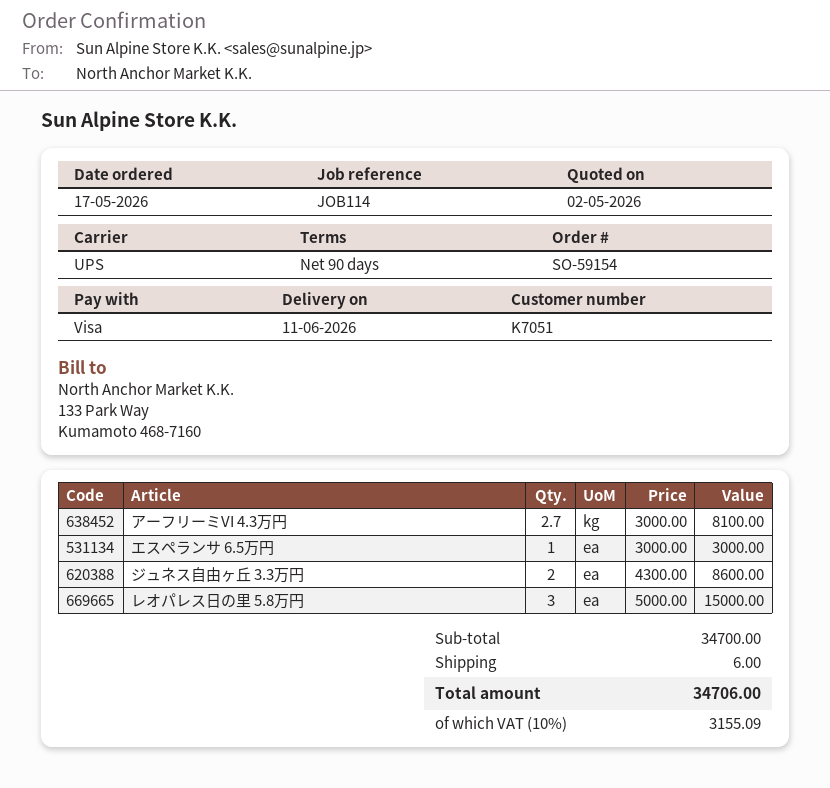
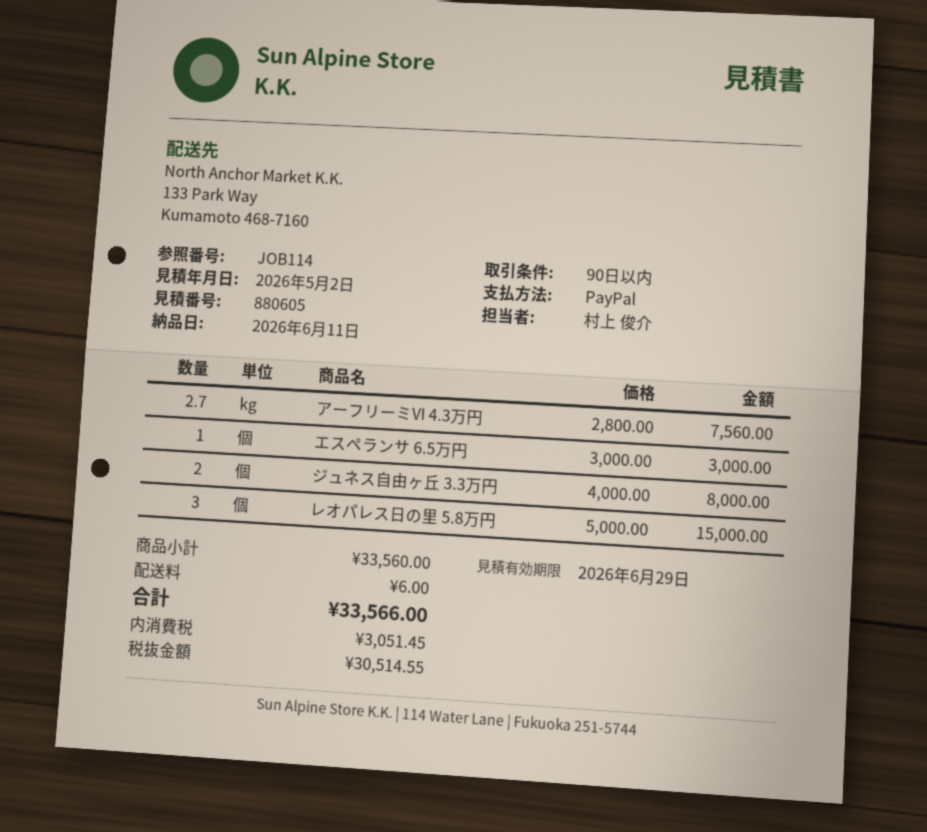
payment method: Visa -> PayPal
アーフリーミVI 4.3万円: 2.7 x 3000.00 = 8100.00 -> 2.7 x 2800.00 = 7560.00
ジュネス自由ヶ丘 3.3万円: 2 x 4300.00 = 8600.00 -> 2 x 4000.00 = 8000.00
subtotal: 34700.00 -> 33560.00
tax: 3155.09 -> 3051.45
total: 34706.00 -> 33566.00

